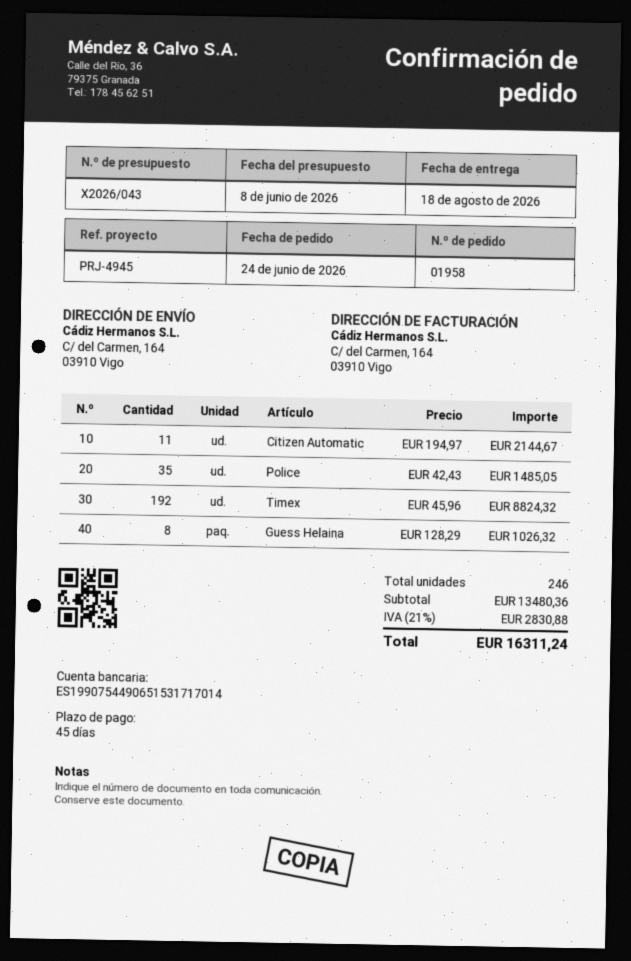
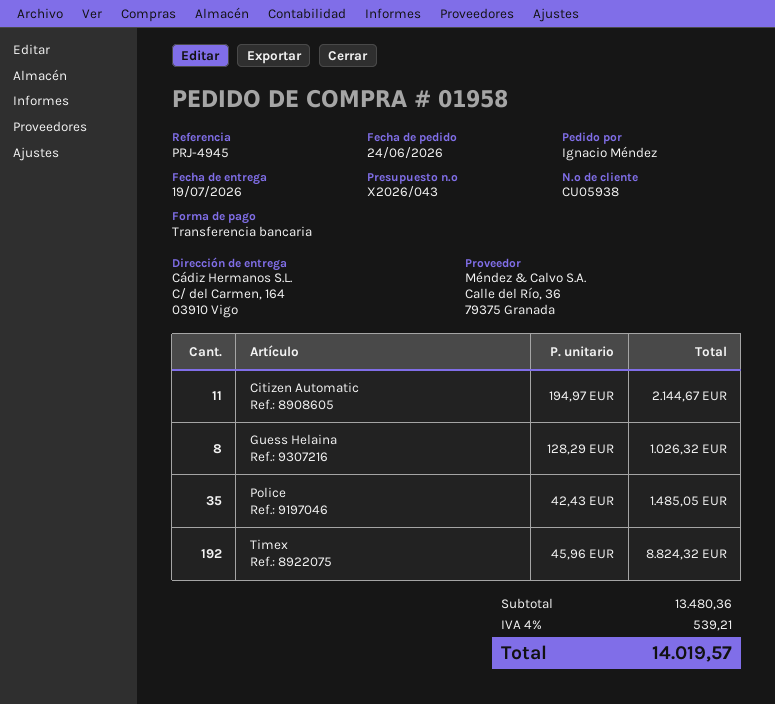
delivery date: 2026-08-18 -> 2026-07-19
tax: 21% = 2830.88 -> 4% = 539.21
total: 16311.24 -> 14019.57

